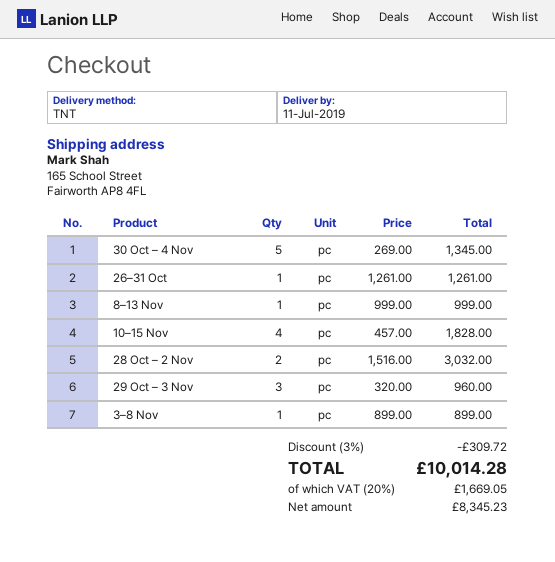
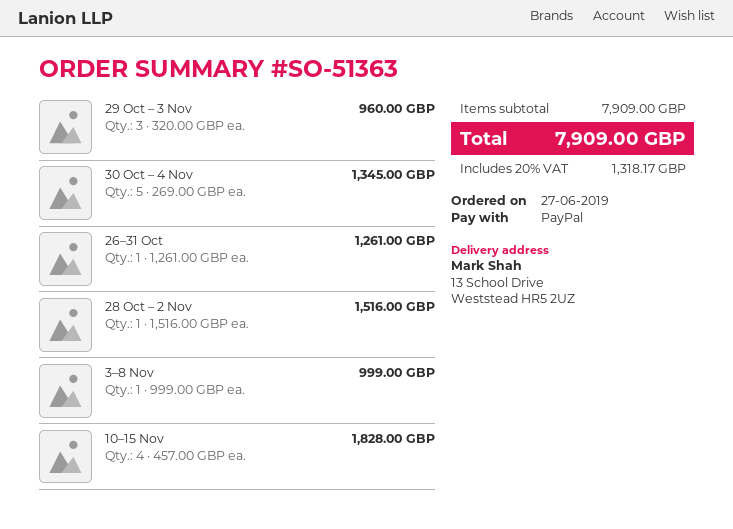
ship to: 165 School Street, Fairworth AP8 4FL -> 13 School Drive, Weststead HR5 2UZ
8–13 Nov: 1 x 999.00 = 999.00 -> none
28 Oct – 2 Nov: 2 x 1516.00 = 3032.00 -> 1 x 1516.00 = 1516.00
3–8 Nov: 1 x 899.00 = 899.00 -> 1 x 999.00 = 999.00
discount: 3% = 309.72 -> none
tax: 20% = 1669.05 -> 20% = 1318.17
total: 10014.28 -> 7909.00

